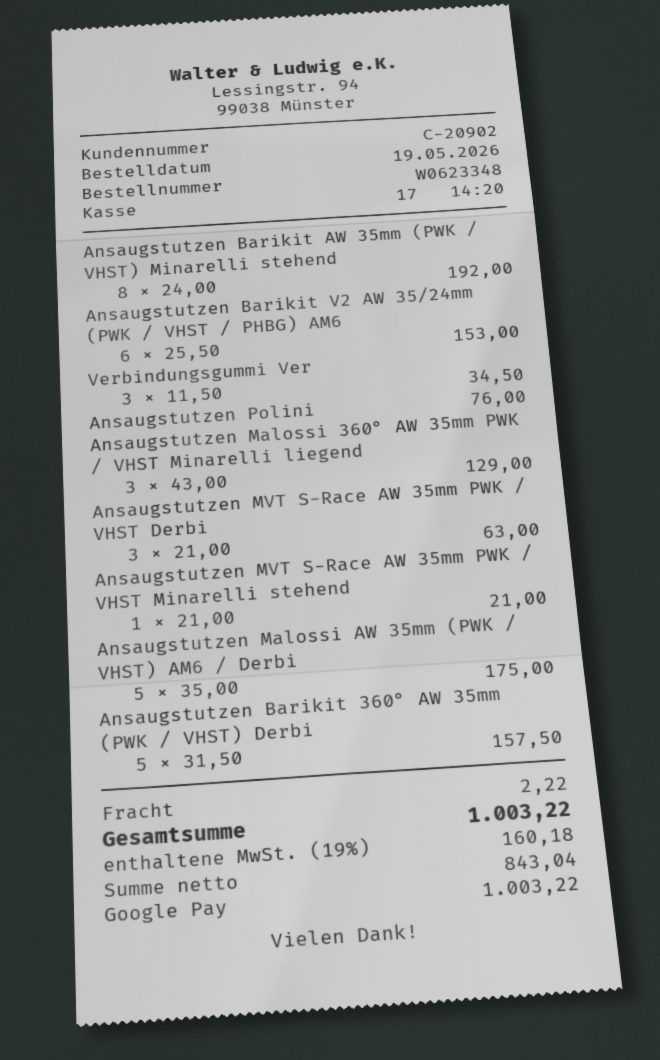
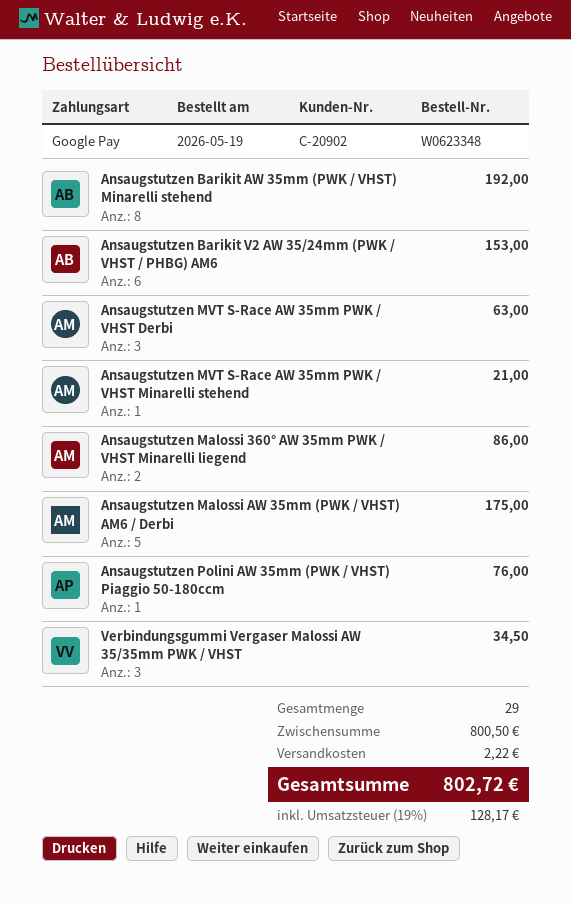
Ansaugstutzen Malossi 360° AW 35mm PWK / VHST Minarelli liegend: 3 for 129.00 -> 2 for 86.00
Ansaugstutzen Barikit 360° AW 35mm (PWK / VHST) Derbi: 5 for 157.50 -> none
tax: 19% = 160.18 -> 19% = 128.17
total: 1003.22 -> 802.72

